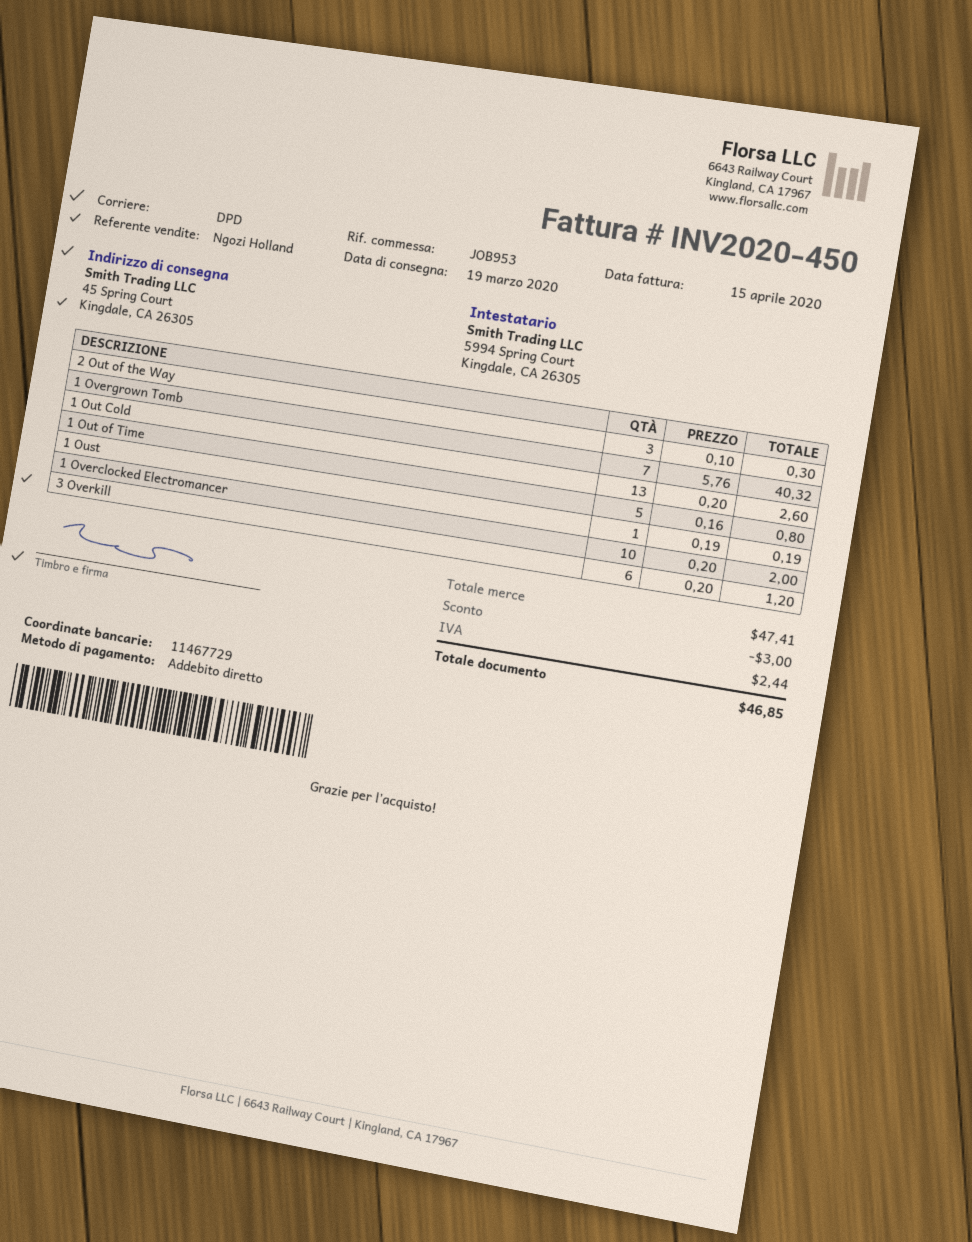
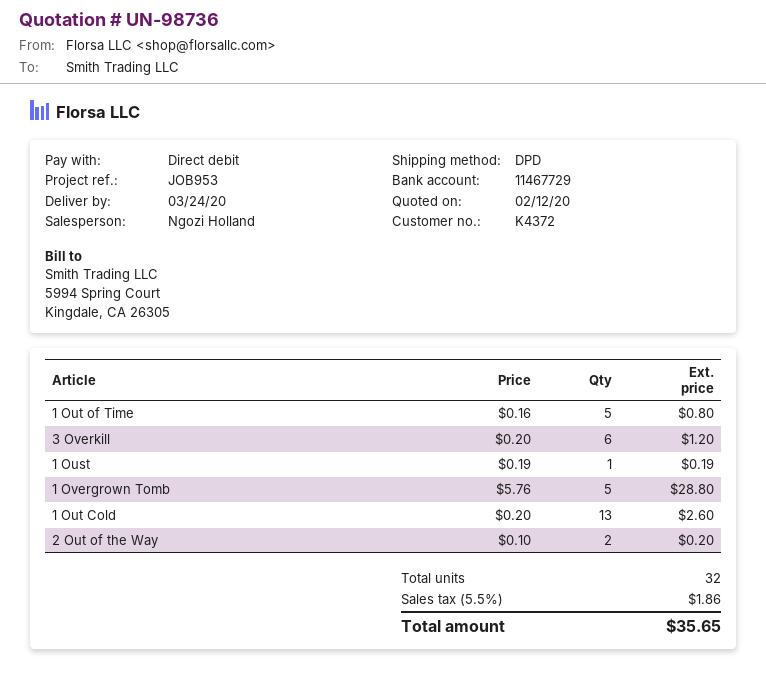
delivery date: 2020-03-19 -> 2020-03-24
2 Out of the Way: 3 x 0.10 = 0.30 -> 2 x 0.10 = 0.20
1 Overgrown Tomb: 7 x 5.76 = 40.32 -> 5 x 5.76 = 28.80
1 Overclocked Electromancer: 10 x 0.20 = 2.00 -> none
discount: 3.00 -> none
tax: 2.44 -> 1.86
total: 46.85 -> 35.65

